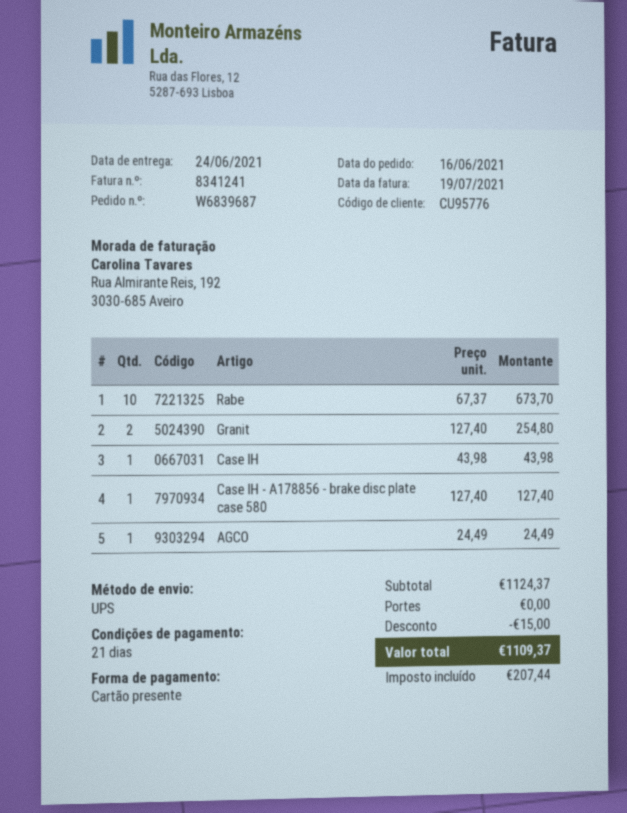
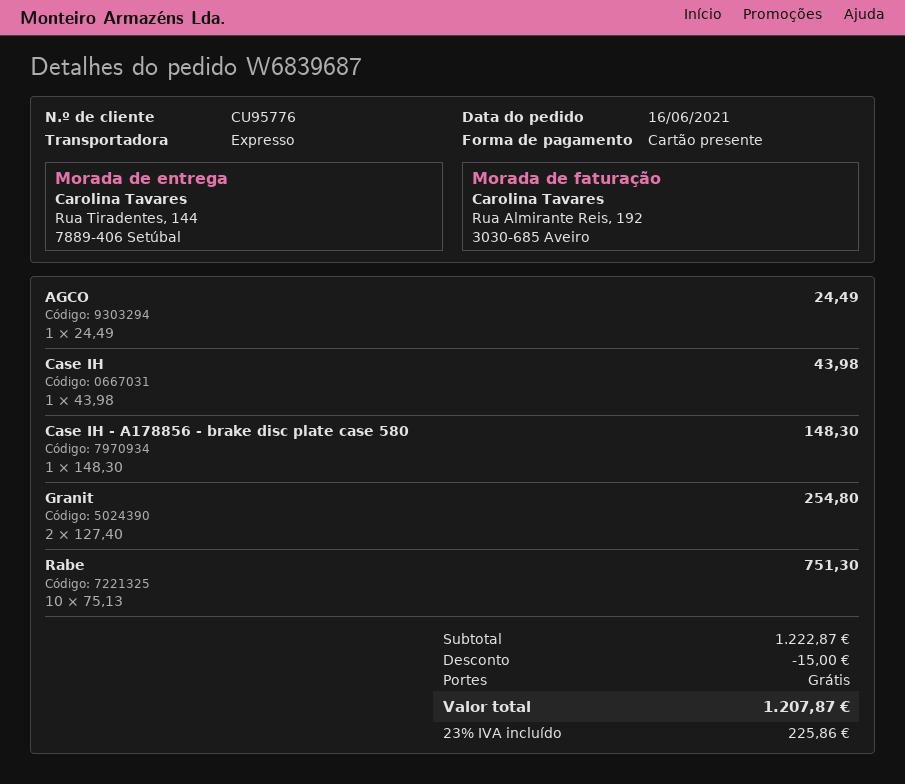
shipping method: UPS -> express
Rabe: 10 x 67.37 = 673.70 -> 10 x 75.13 = 751.30
Case IH - A178856 - brake disc plate case 580: 1 x 127.40 = 127.40 -> 1 x 148.30 = 148.30
subtotal: 1124.37 -> 1222.87
tax: 207.44 -> 225.86
total: 1109.37 -> 1207.87

